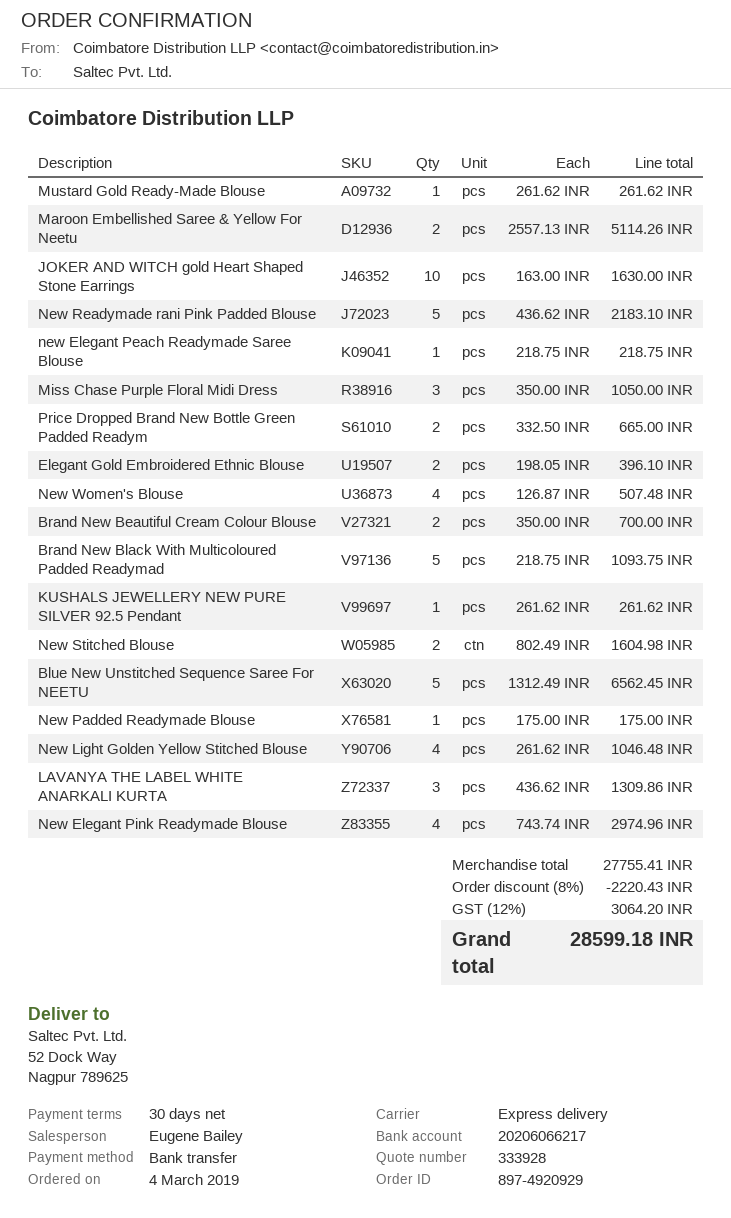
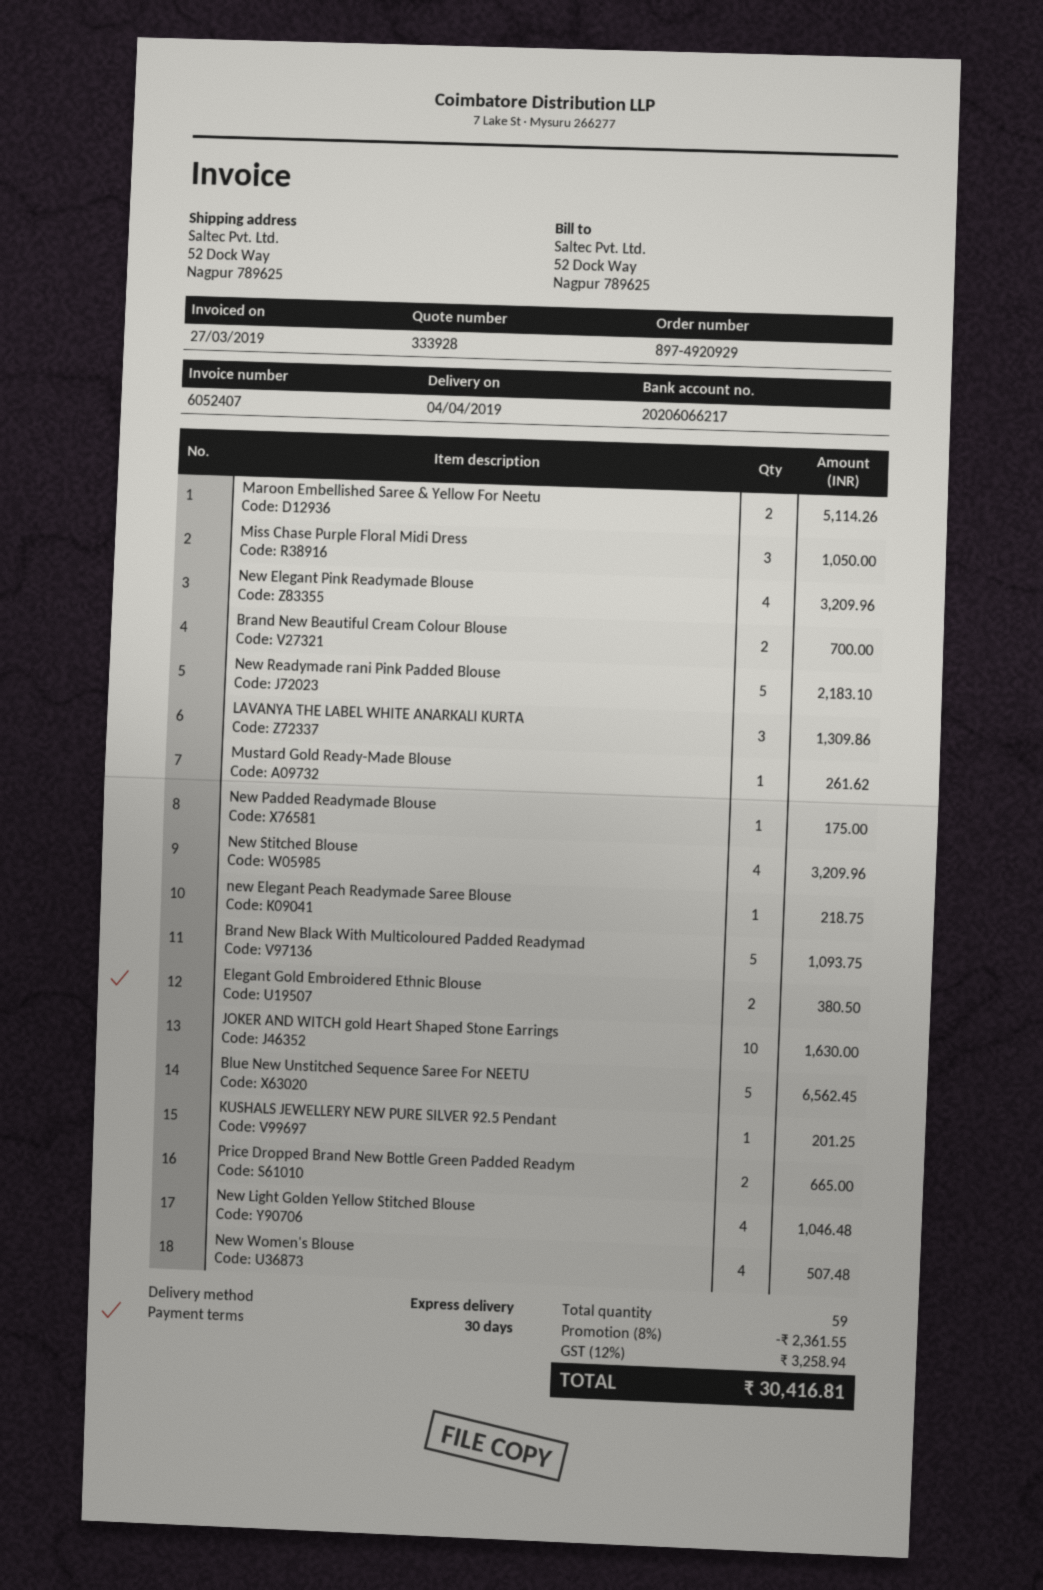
Elegant Gold Embroidered Ethnic Blouse: 2 for 396.10 -> 2 for 380.50
KUSHALS JEWELLERY NEW PURE SILVER 92.5 Pendant: 1 for 261.62 -> 1 for 201.25
New Stitched Blouse: 2 for 1604.98 -> 4 for 3209.96
New Elegant Pink Readymade Blouse: 4 for 2974.96 -> 4 for 3209.96
discount: 8% = 2220.43 -> 8% = 2361.55
tax: 12% = 3064.20 -> 12% = 3258.94
total: 28599.18 -> 30416.81

